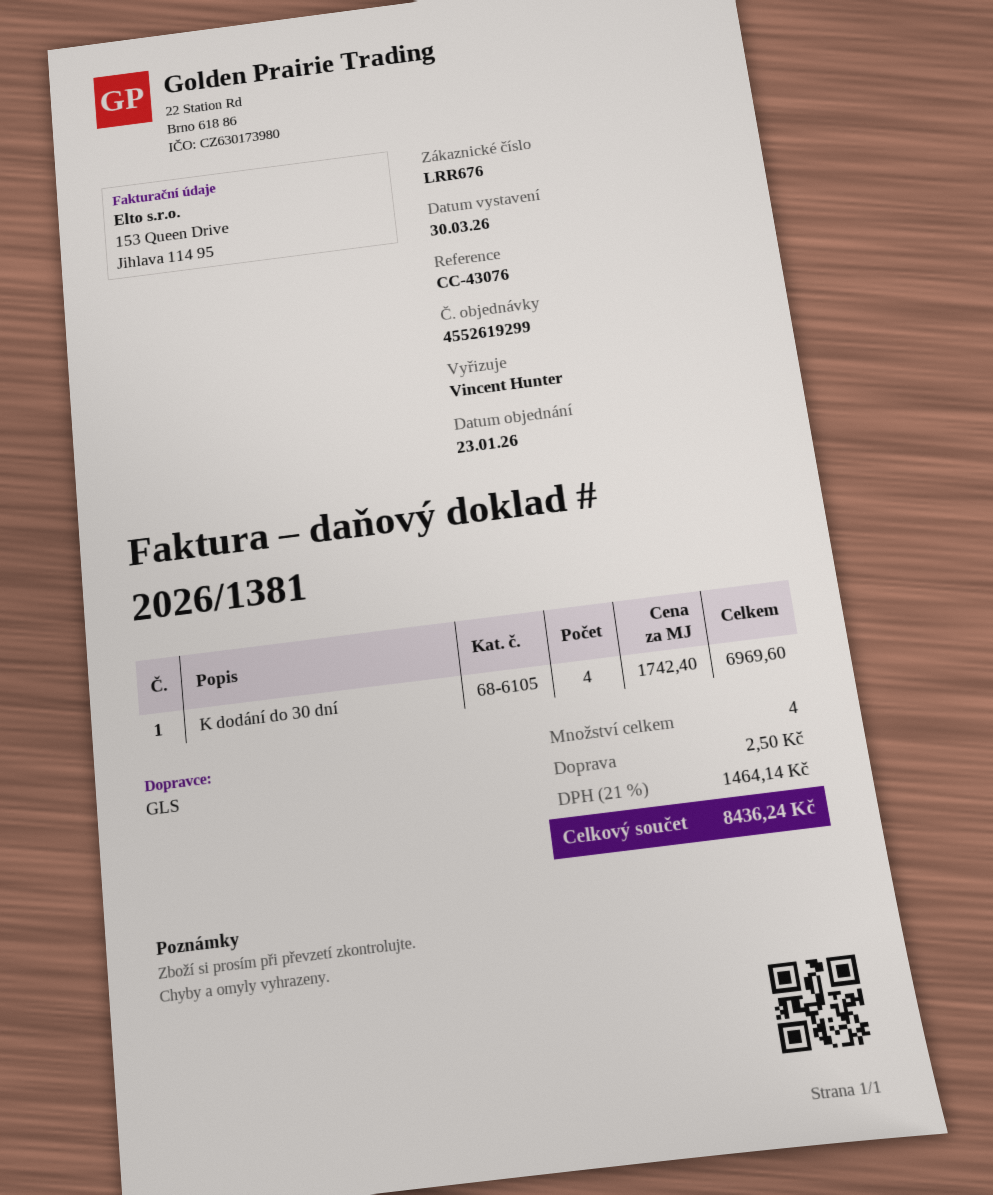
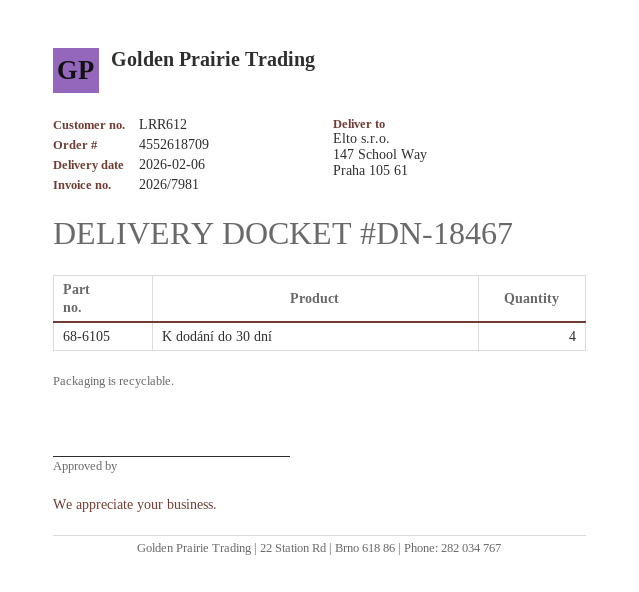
order number: 4552619299 -> 4552618709
invoice number: 2026/1381 -> 2026/7981
customer number: LRR676 -> LRR612

